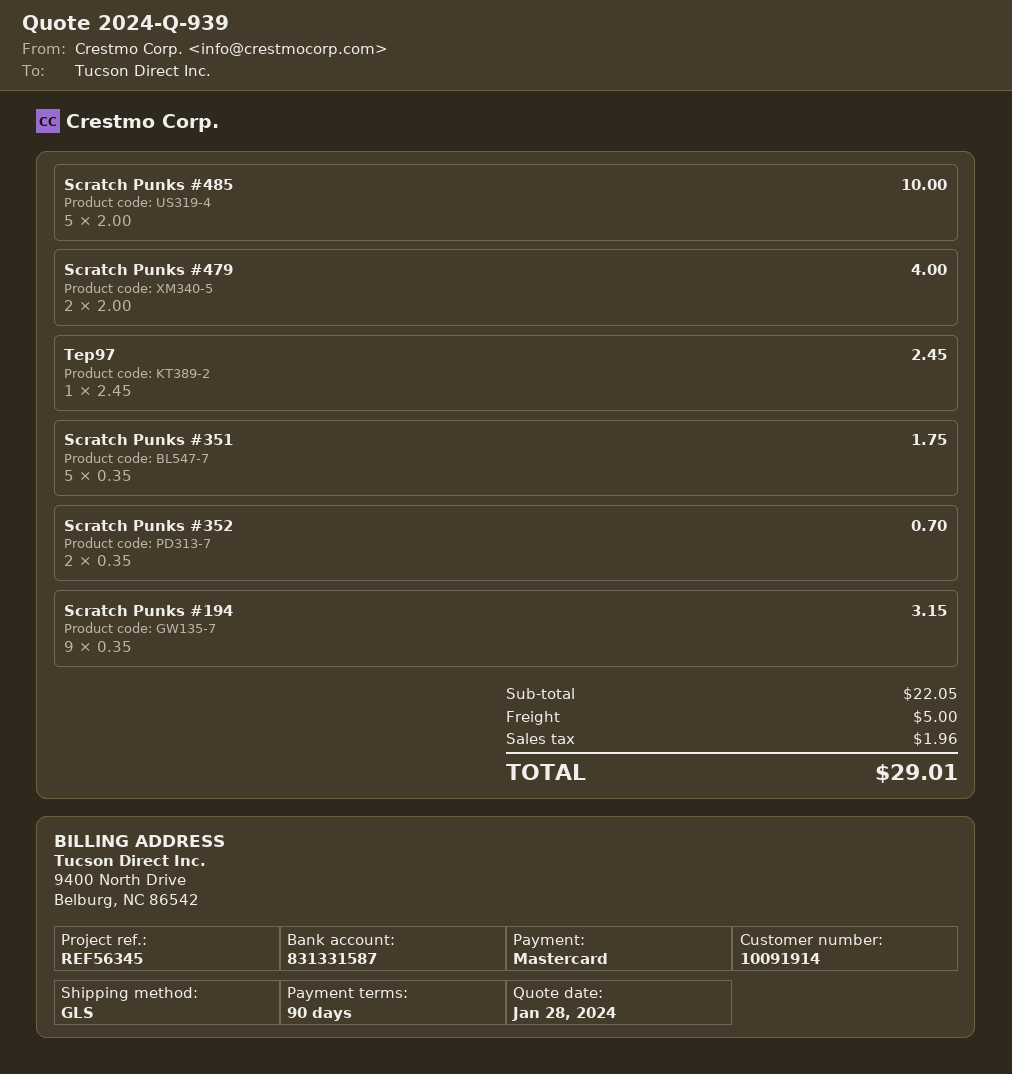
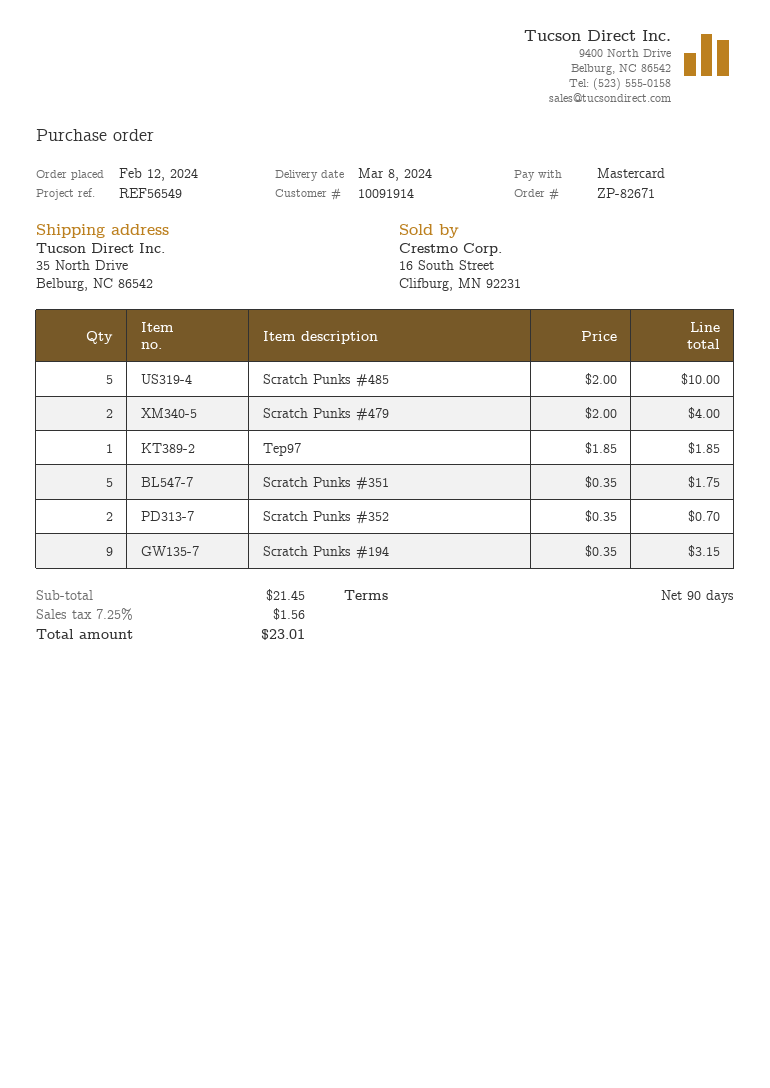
reference: REF56345 -> REF56549
Tep97: 1 x 2.45 = 2.45 -> 1 x 1.85 = 1.85
subtotal: 22.05 -> 21.45
shipping: 5.00 -> none
tax: 1.96 -> 1.56
total: 29.01 -> 23.01

